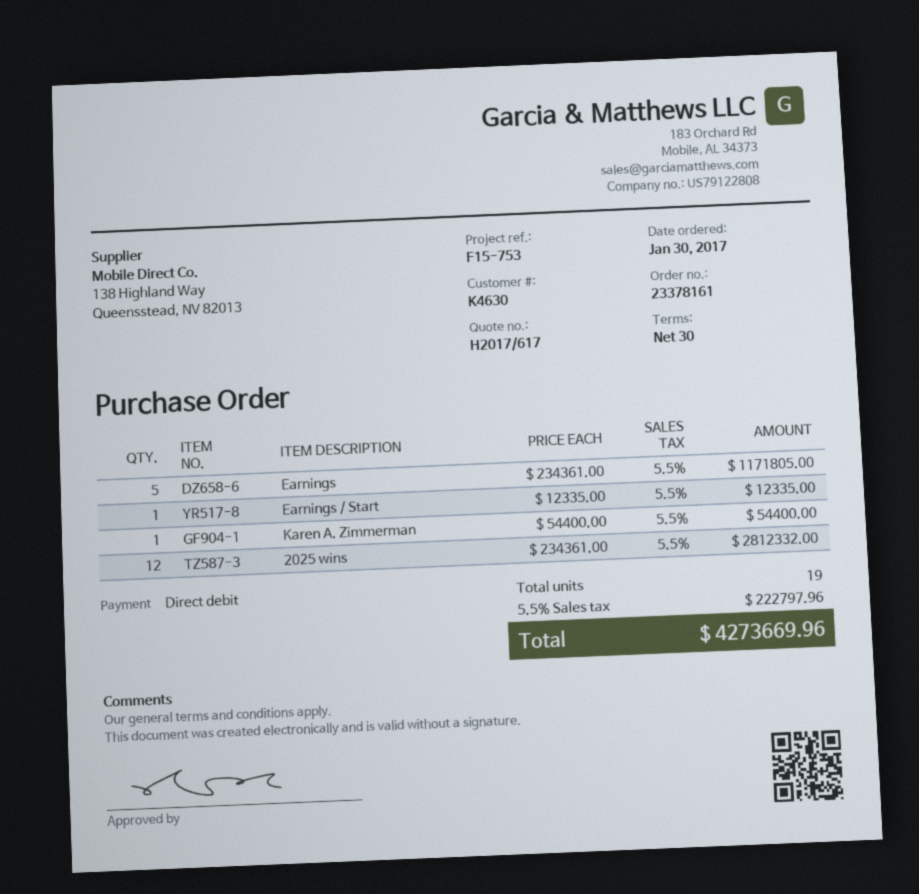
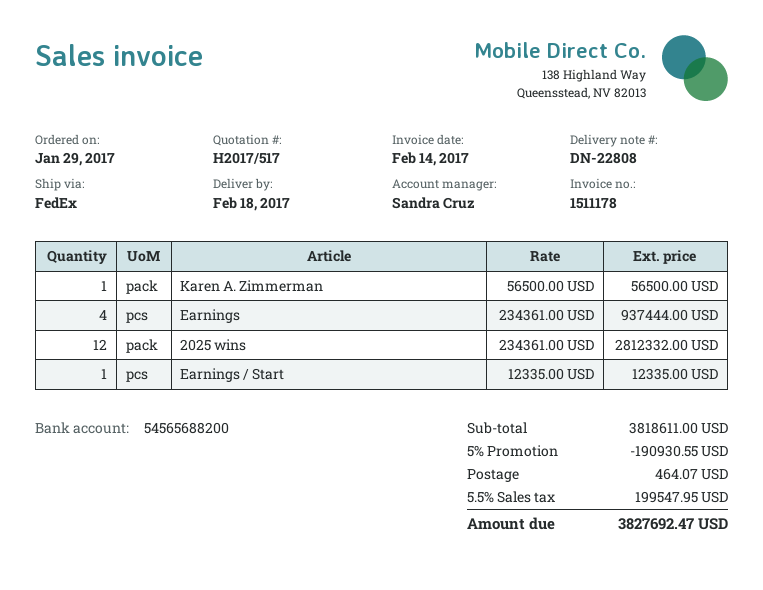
quote number: H2017/617 -> H2017/517
order date: 2017-01-30 -> 2017-01-29
Earnings: 5 x 234361.00 = 1171805.00 -> 4 x 234361.00 = 937444.00
Karen A. Zimmerman: 1 x 54400.00 = 54400.00 -> 1 x 56500.00 = 56500.00
discount: none -> 5% = 190930.55
shipping: none -> 464.07
tax: 5.5% = 222797.96 -> 5.5% = 199547.95
total: 4273669.96 -> 3827692.47

